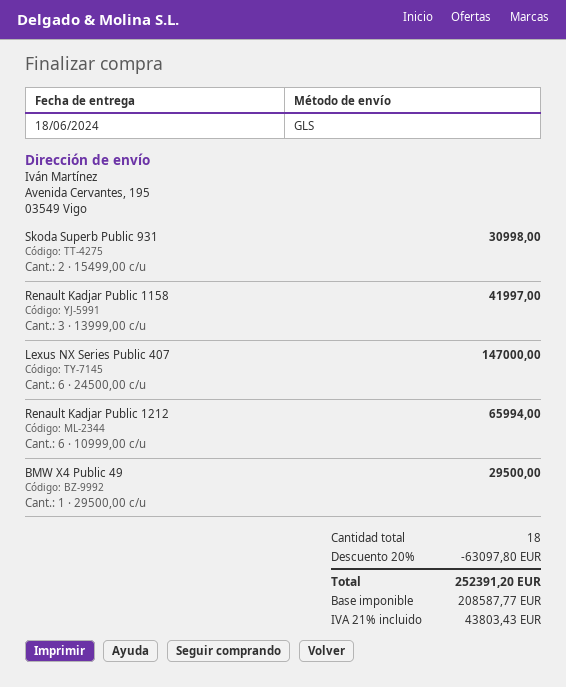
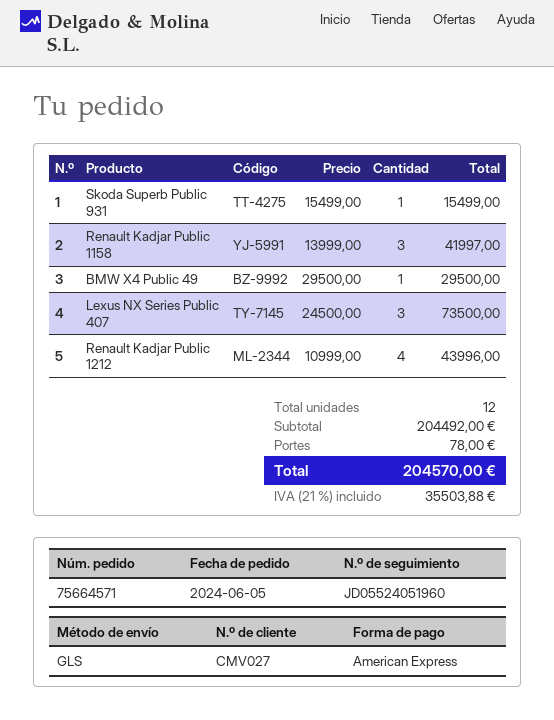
Skoda Superb Public 931: 2 x 15499.00 = 30998.00 -> 1 x 15499.00 = 15499.00
Lexus NX Series Public 407: 6 x 24500.00 = 147000.00 -> 3 x 24500.00 = 73500.00
Renault Kadjar Public 1212: 6 x 10999.00 = 65994.00 -> 4 x 10999.00 = 43996.00
total quantity: 18 -> 12
discount: 20% = 63097.80 -> none
shipping: none -> 78.00
tax: 21% = 43803.43 -> 21% = 35503.88
total: 252391.20 -> 204570.00

